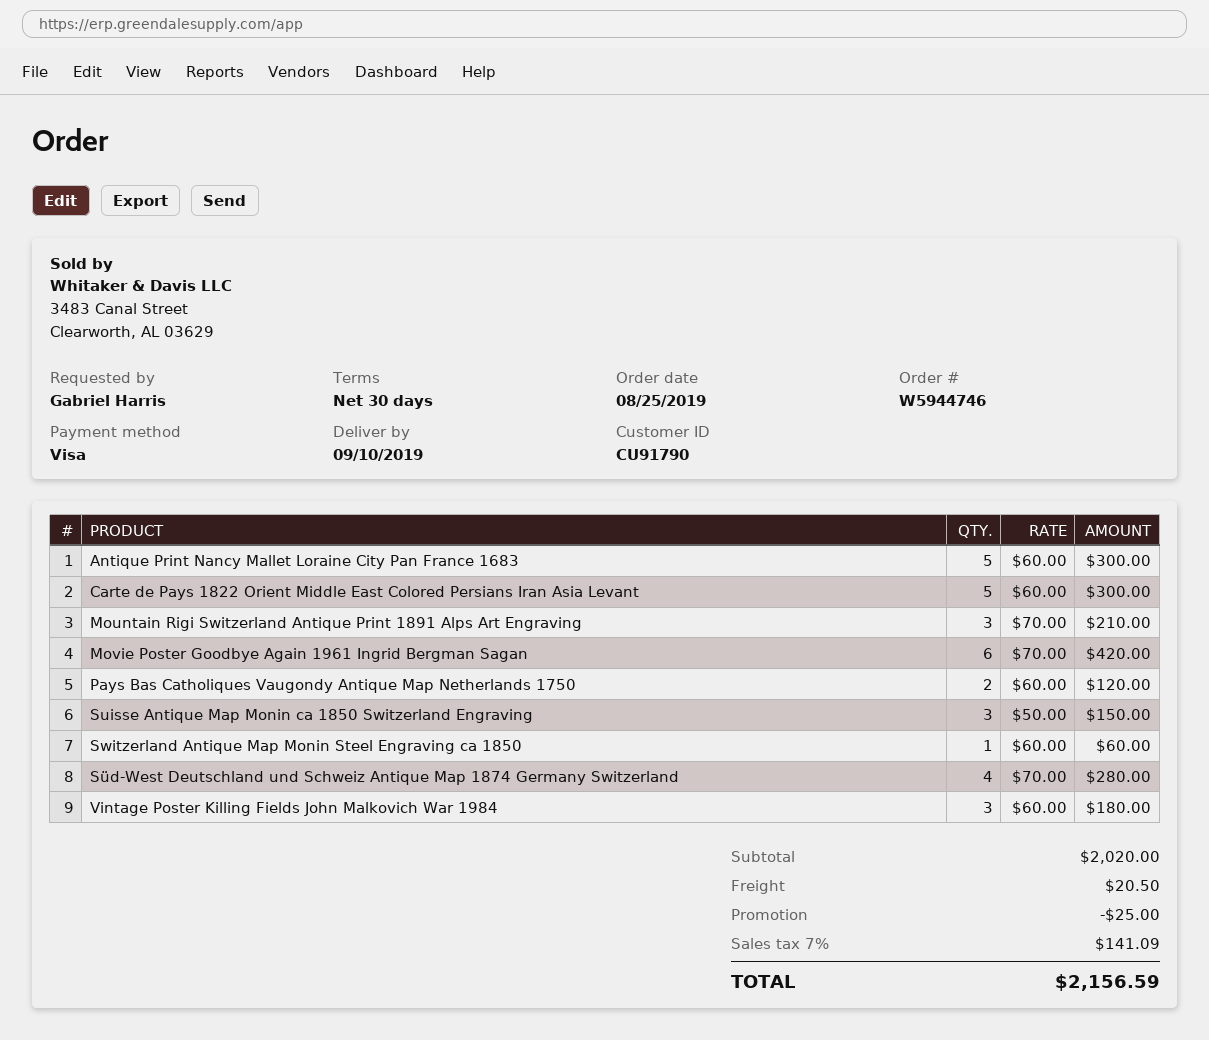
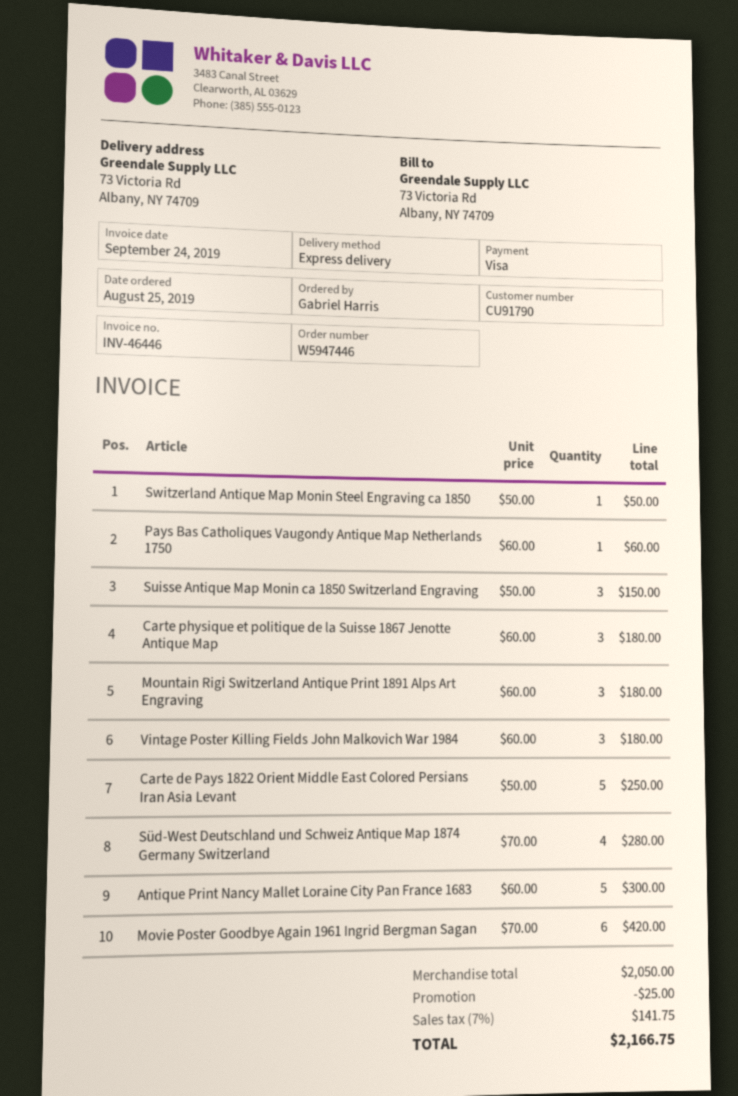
order number: W5944746 -> W5947446
Carte de Pays 1822 Orient Middle East Colored Persians Iran Asia Levant: 5 x 60.00 = 300.00 -> 5 x 50.00 = 250.00
Mountain Rigi Switzerland Antique Print 1891 Alps Art Engraving: 3 x 70.00 = 210.00 -> 3 x 60.00 = 180.00
Pays Bas Catholiques Vaugondy Antique Map Netherlands 1750: 2 x 60.00 = 120.00 -> 1 x 60.00 = 60.00
Switzerland Antique Map Monin Steel Engraving ca 1850: 1 x 60.00 = 60.00 -> 1 x 50.00 = 50.00
Carte physique et politique de la Suisse 1867 Jenotte Antique Map: none -> 3 x 60.00 = 180.00
subtotal: 2020.00 -> 2050.00
shipping: 20.50 -> none
tax: 7% = 141.09 -> 7% = 141.75
total: 2156.59 -> 2166.75

